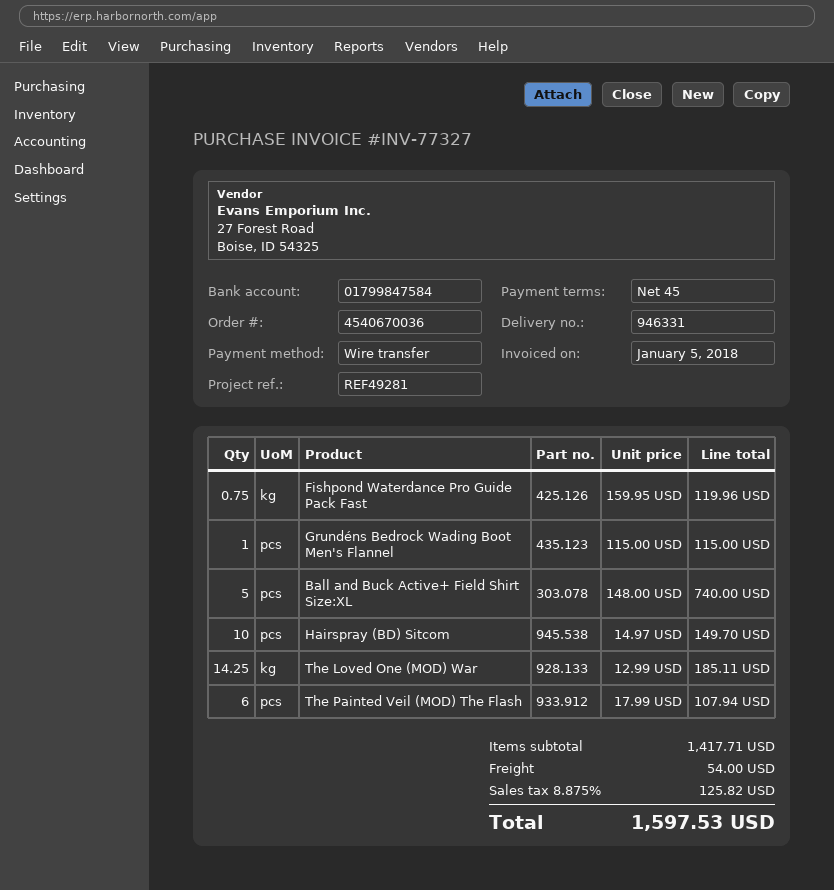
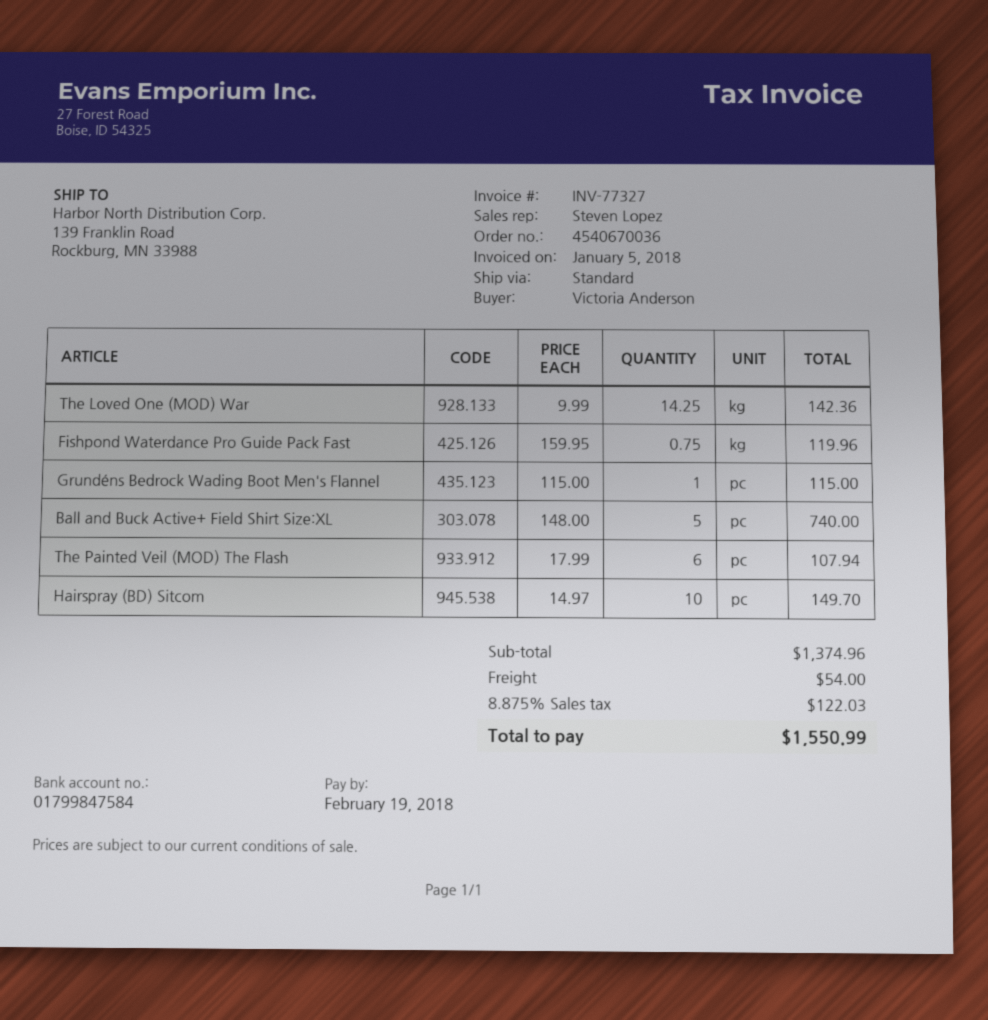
The Loved One (MOD) War: 14.25 x 12.99 = 185.11 -> 14.25 x 9.99 = 142.36
subtotal: 1417.71 -> 1374.96
tax: 8.875% = 125.82 -> 8.875% = 122.03
total: 1597.53 -> 1550.99

